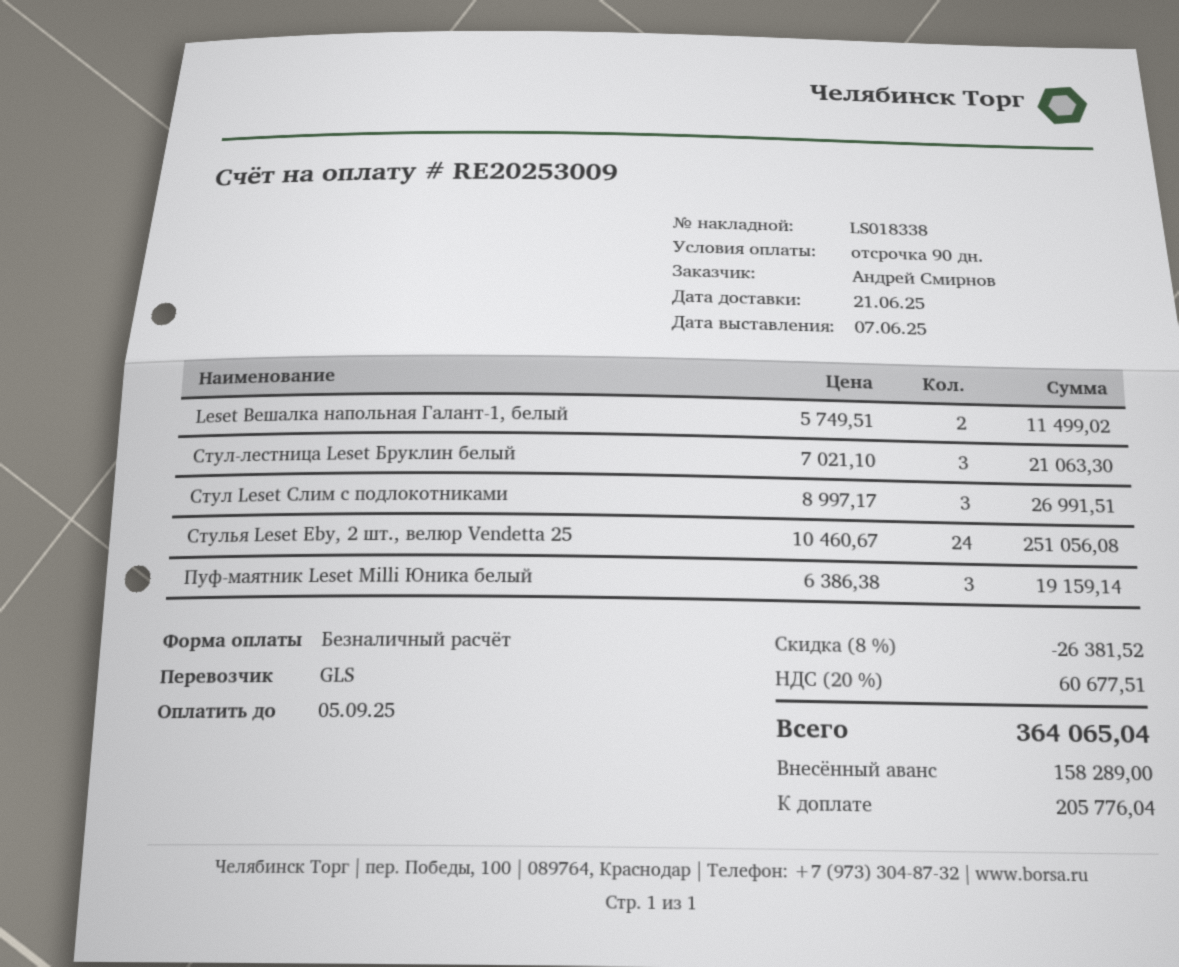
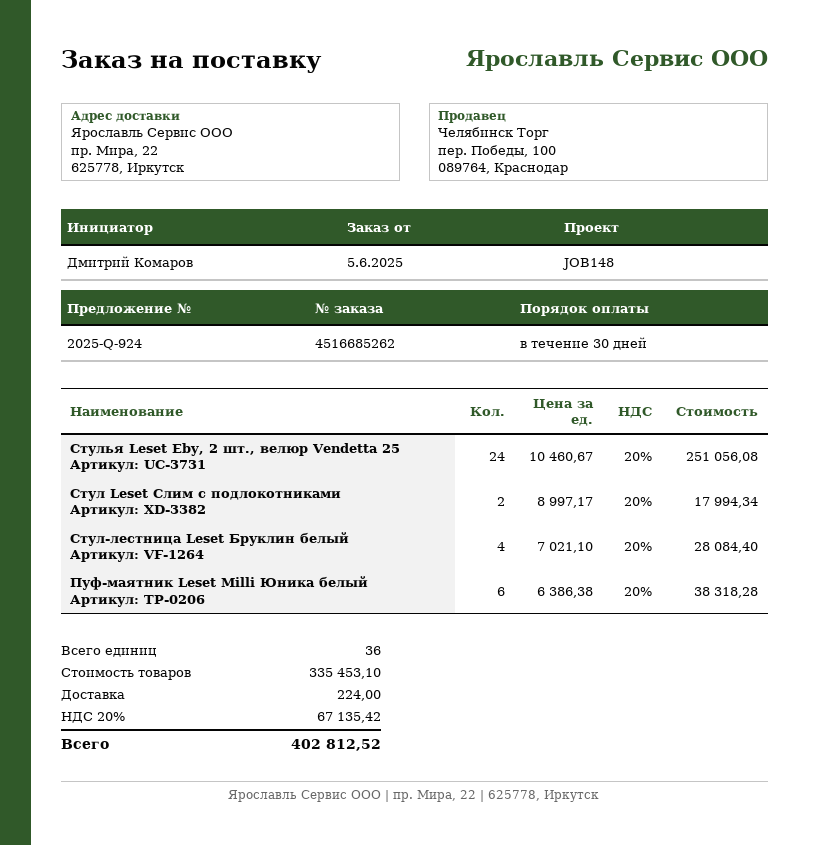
payment terms: 90 days -> 30 days
ordered by: Андрей Смирнов -> Дмитрий Комаров
Leset Вешалка напольная Галант-1, белый: 2 x 5749.51 = 11499.02 -> none
Стул-лестница Leset Бруклин белый: 3 x 7021.10 = 21063.30 -> 4 x 7021.10 = 28084.40
Стул Leset Слим с подлокотниками: 3 x 8997.17 = 26991.51 -> 2 x 8997.17 = 17994.34
Пуф-маятник Leset Milli Юника белый: 3 x 6386.38 = 19159.14 -> 6 x 6386.38 = 38318.28
discount: 8% = 26381.52 -> none
shipping: none -> 224.00
tax: 20% = 60677.51 -> 20% = 67135.42
total: 364065.04 -> 402812.52

